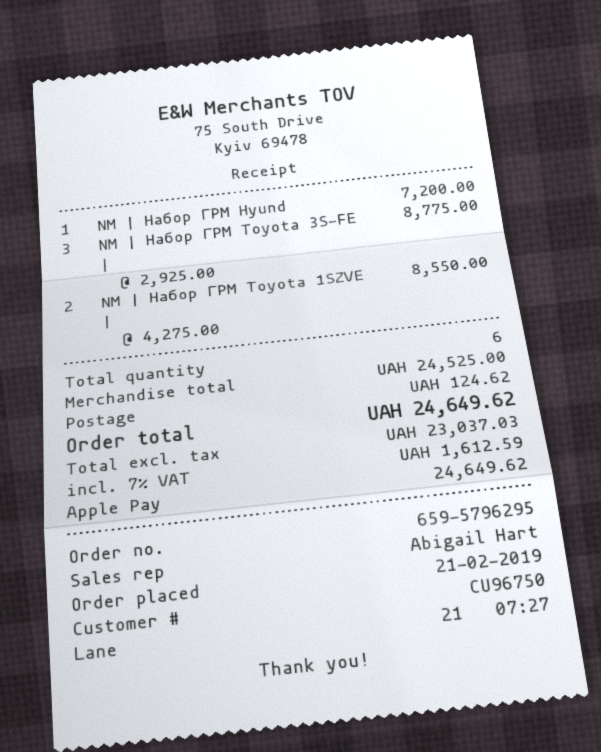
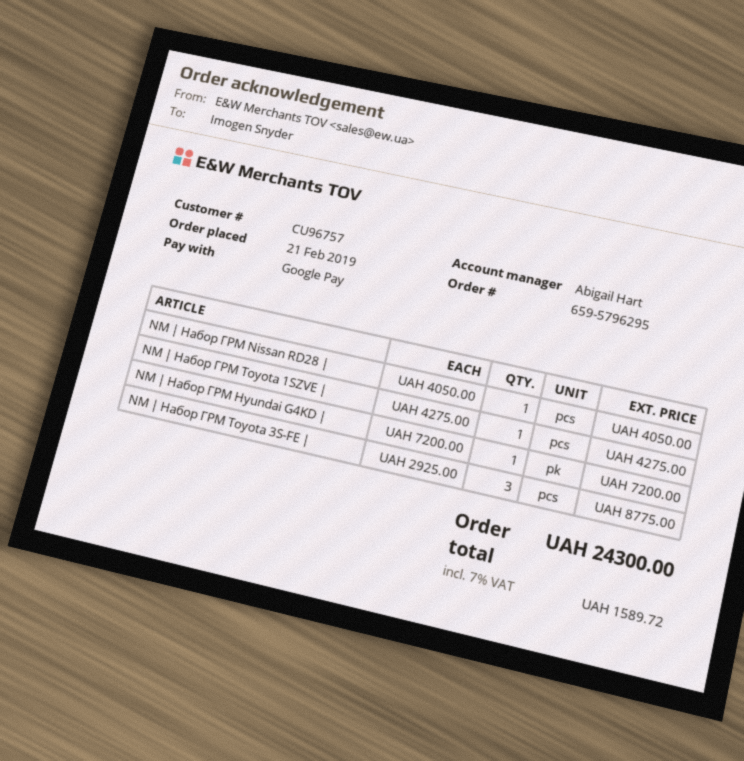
customer number: CU96750 -> CU96757
payment method: Apple Pay -> Google Pay
NM | Набор ГРМ Toyota 1SZVE |: 2 x 4275.00 = 8550.00 -> 1 x 4275.00 = 4275.00
NM | Набор ГРМ Nissan RD28 |: none -> 1 x 4050.00 = 4050.00
shipping: 124.62 -> none
tax: 7% = 1612.59 -> 7% = 1589.72
total: 24649.62 -> 24300.00

